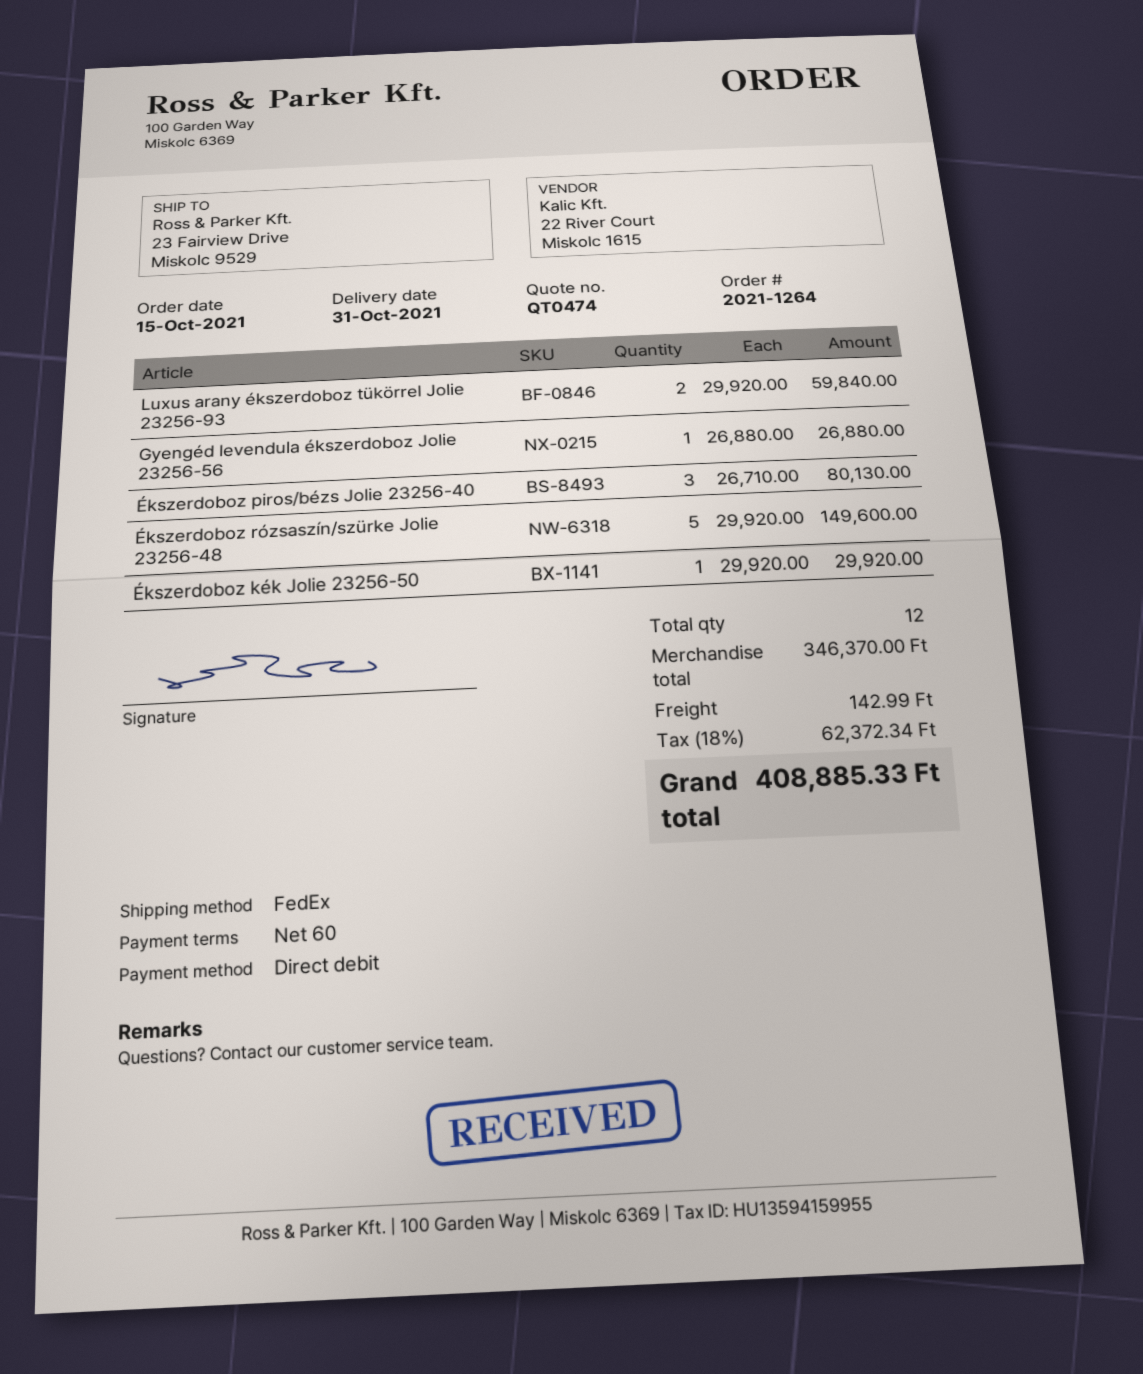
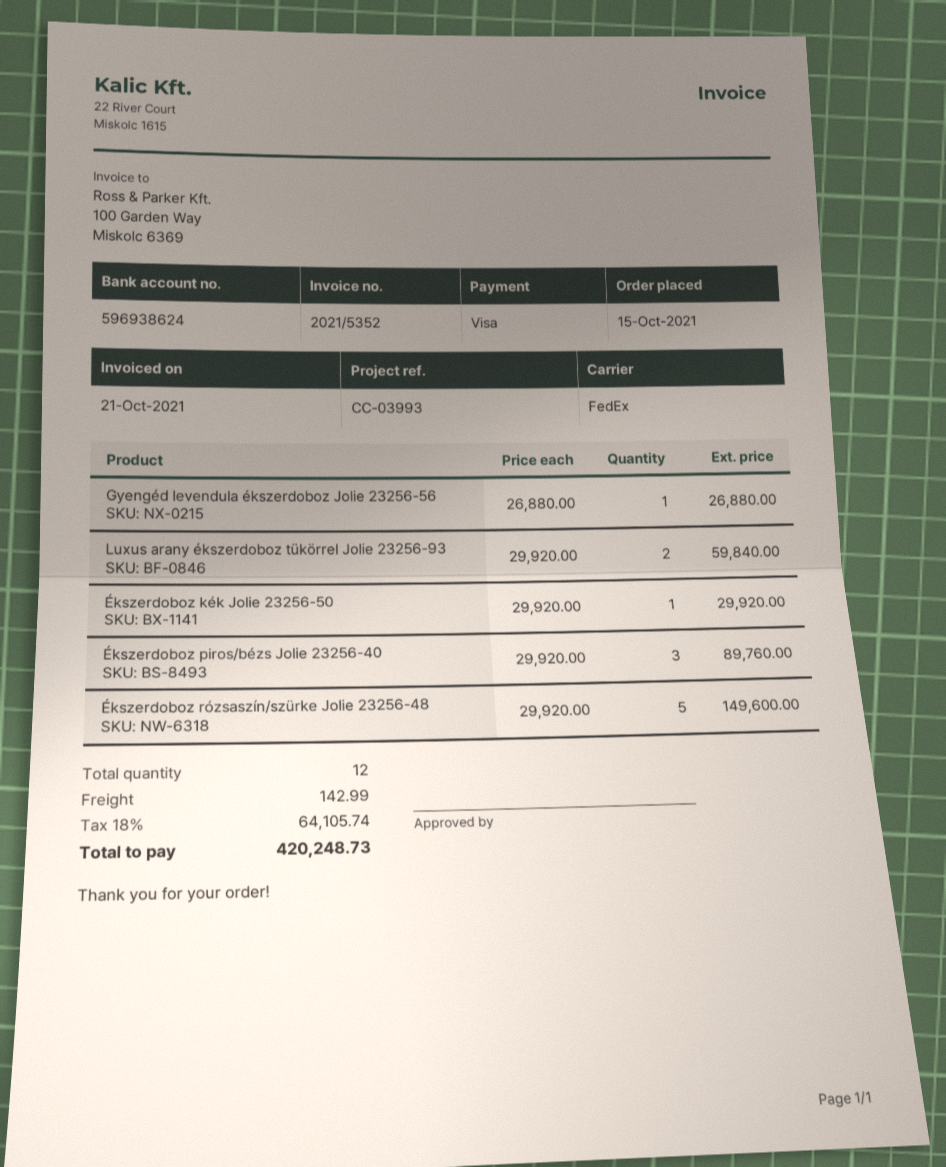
payment method: direct debit -> Visa
Ékszerdoboz piros/bézs Jolie 23256-40: 3 x 26710.00 = 80130.00 -> 3 x 29920.00 = 89760.00
tax: 18% = 62372.34 -> 18% = 64105.74
total: 408885.33 -> 420248.73

